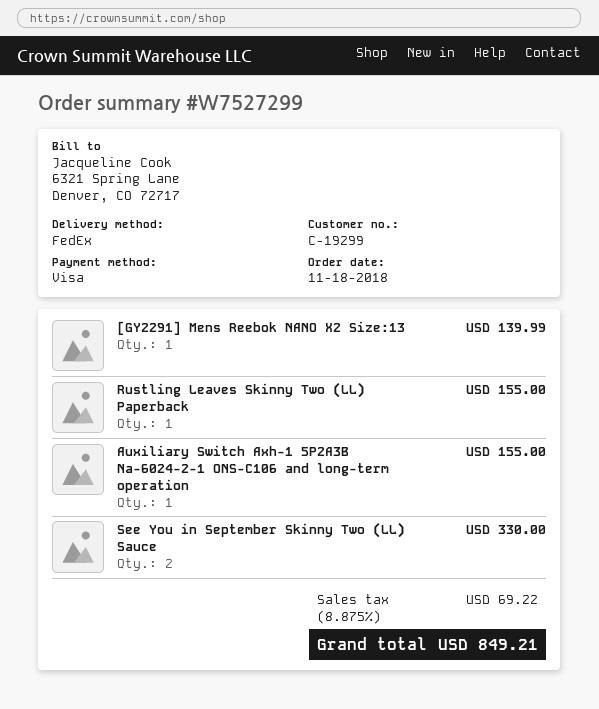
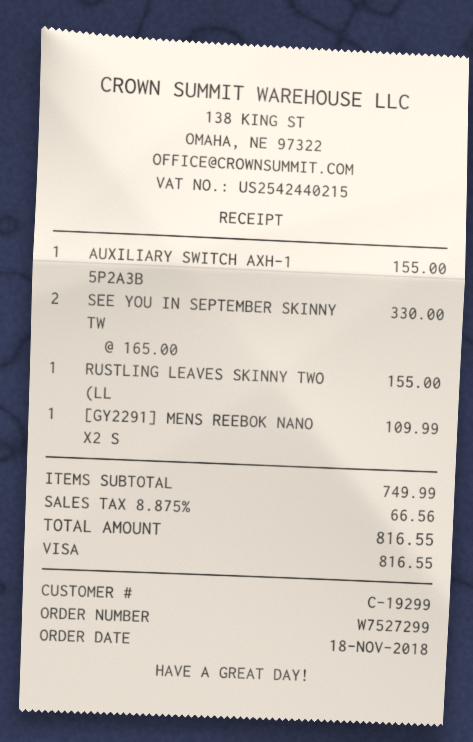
[GY2291] Mens Reebok NANO X2 Size:13: 1 for 139.99 -> 1 for 109.99
tax: 8.875% = 69.22 -> 8.875% = 66.56
total: 849.21 -> 816.55

